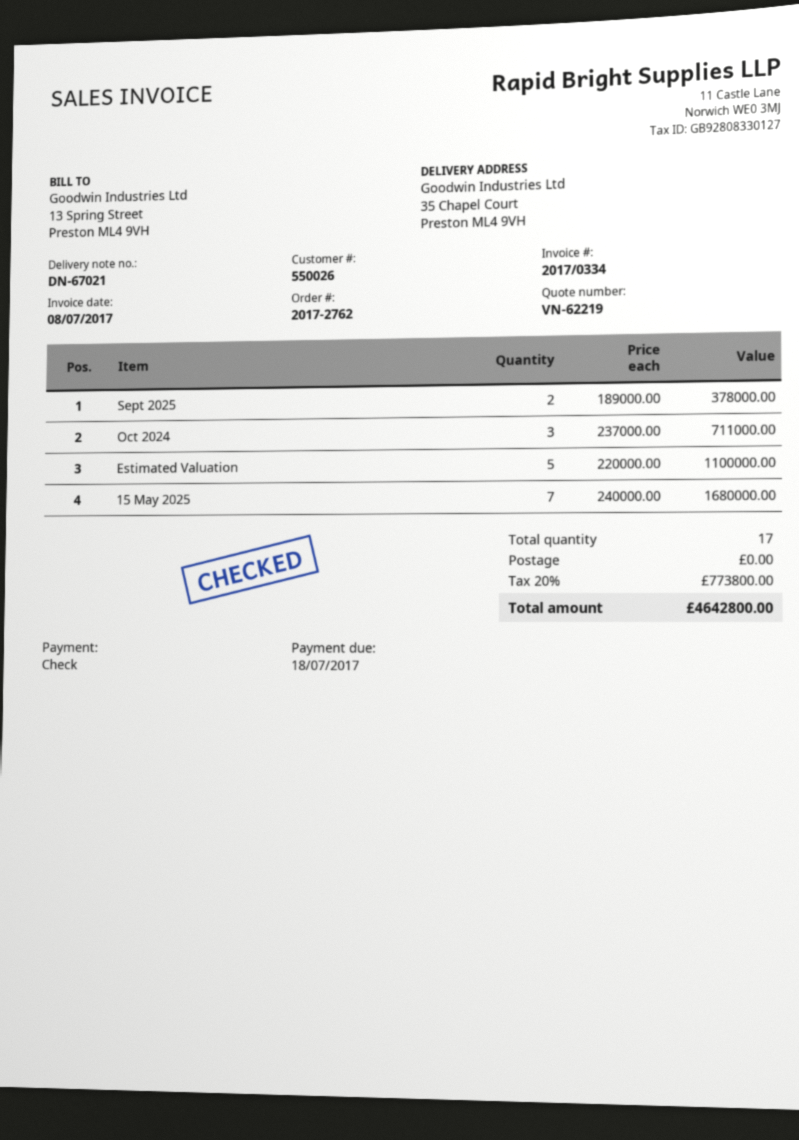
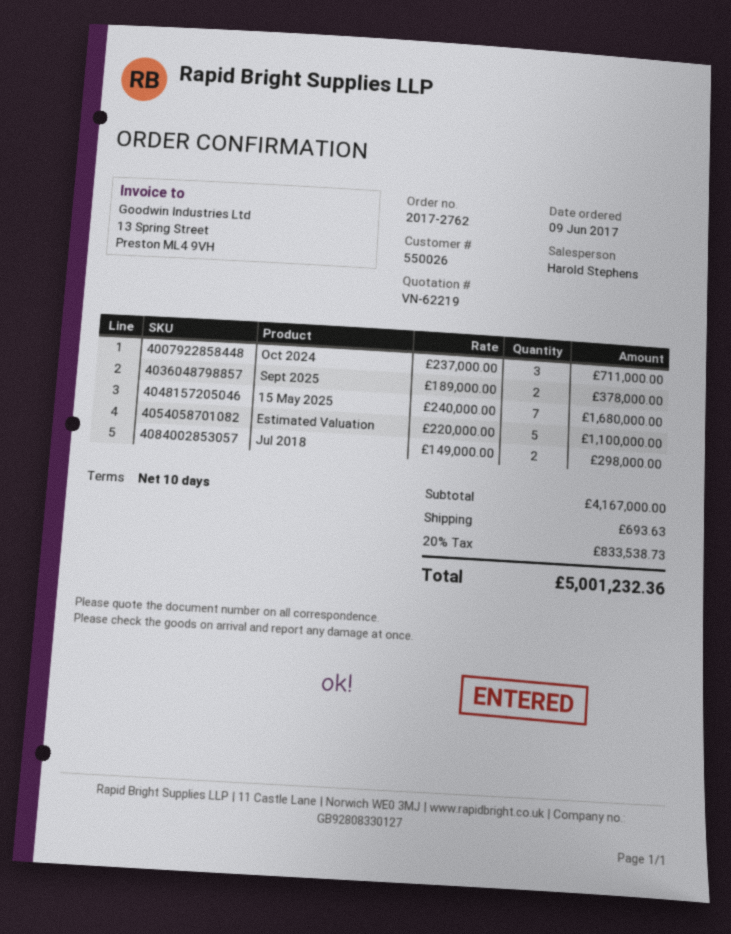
Jul 2018: none -> 2 x 149000.00 = 298000.00
shipping: 0.00 -> 693.63
tax: 20% = 773800.00 -> 20% = 833538.73
total: 4642800.00 -> 5001232.36

